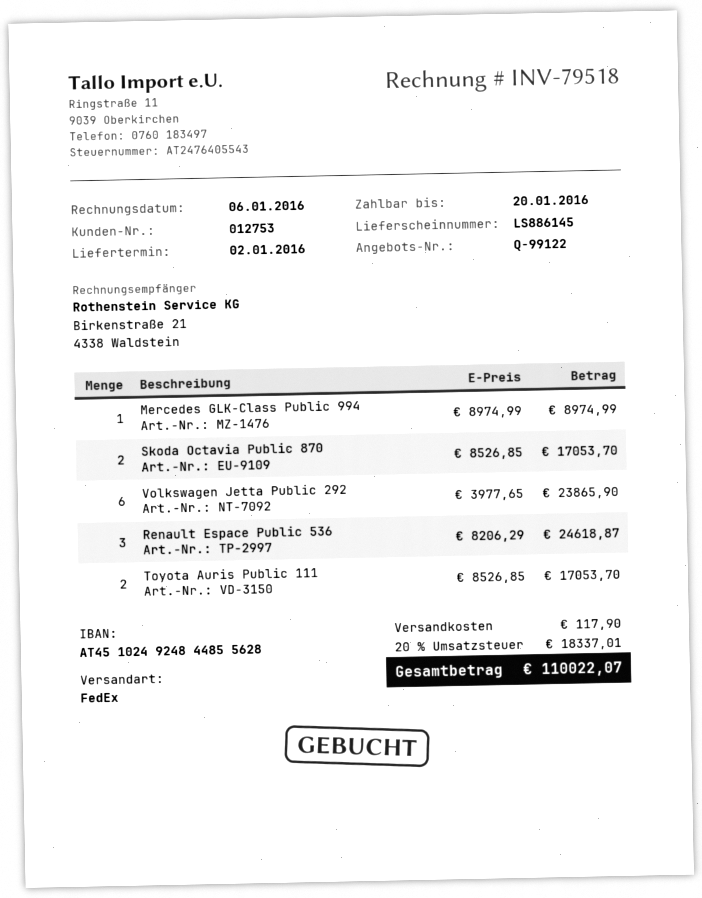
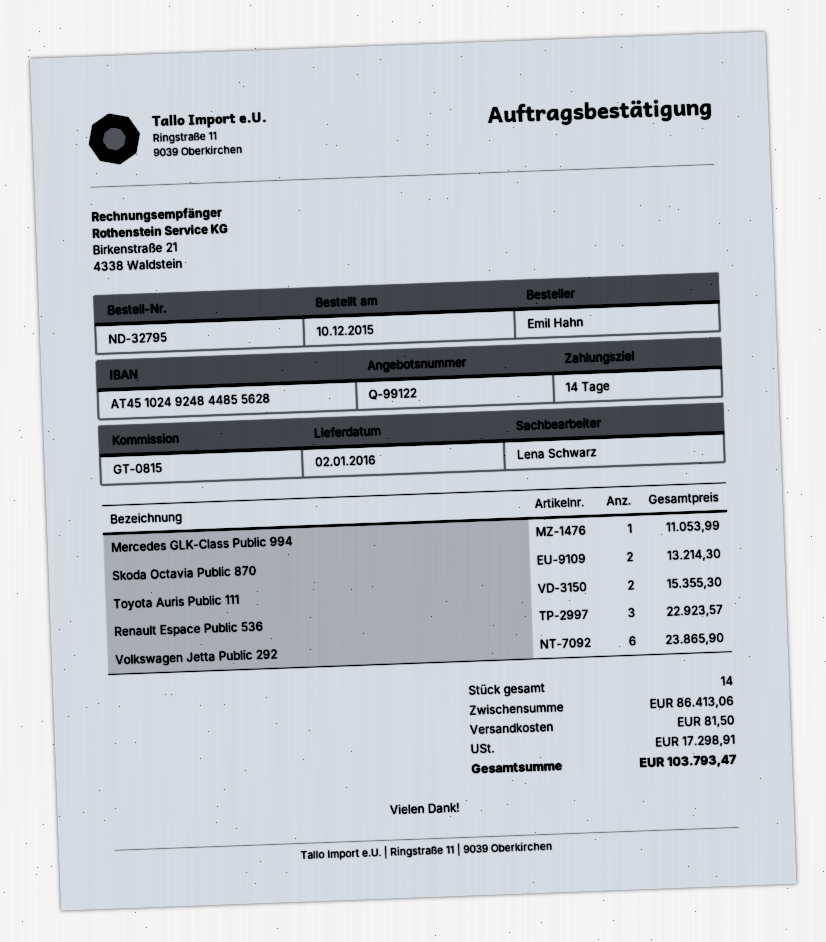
Mercedes GLK-Class Public 994: 1 for 8974.99 -> 1 for 11053.99
Skoda Octavia Public 870: 2 for 17053.70 -> 2 for 13214.30
Renault Espace Public 536: 3 for 24618.87 -> 3 for 22923.57
Toyota Auris Public 111: 2 for 17053.70 -> 2 for 15355.30
shipping: 117.90 -> 81.50
tax: 18337.01 -> 17298.91
total: 110022.07 -> 103793.47

